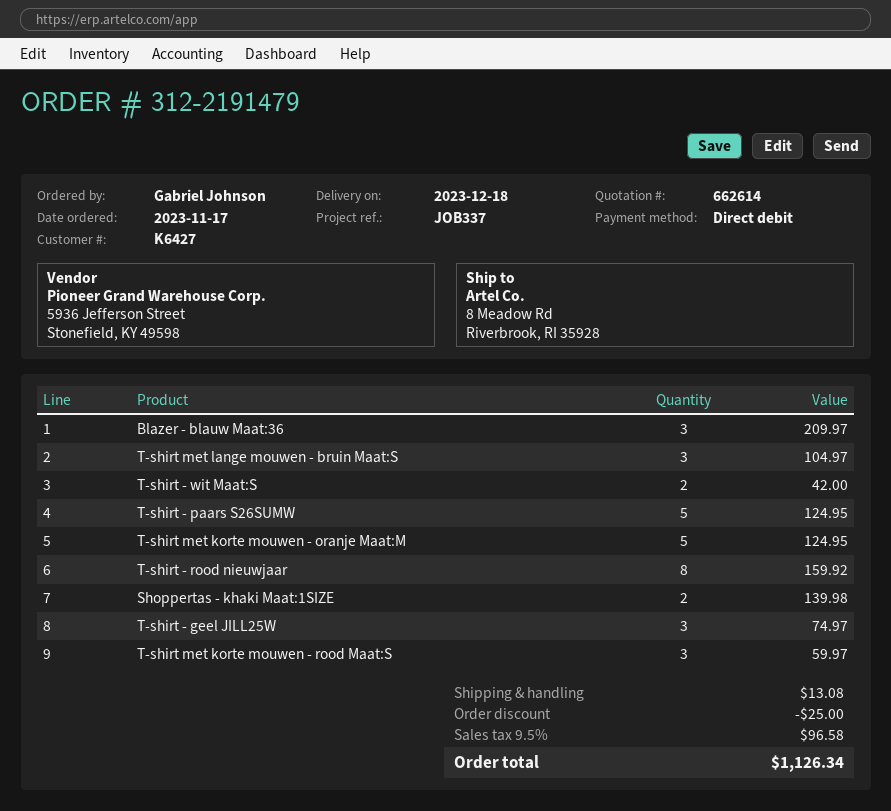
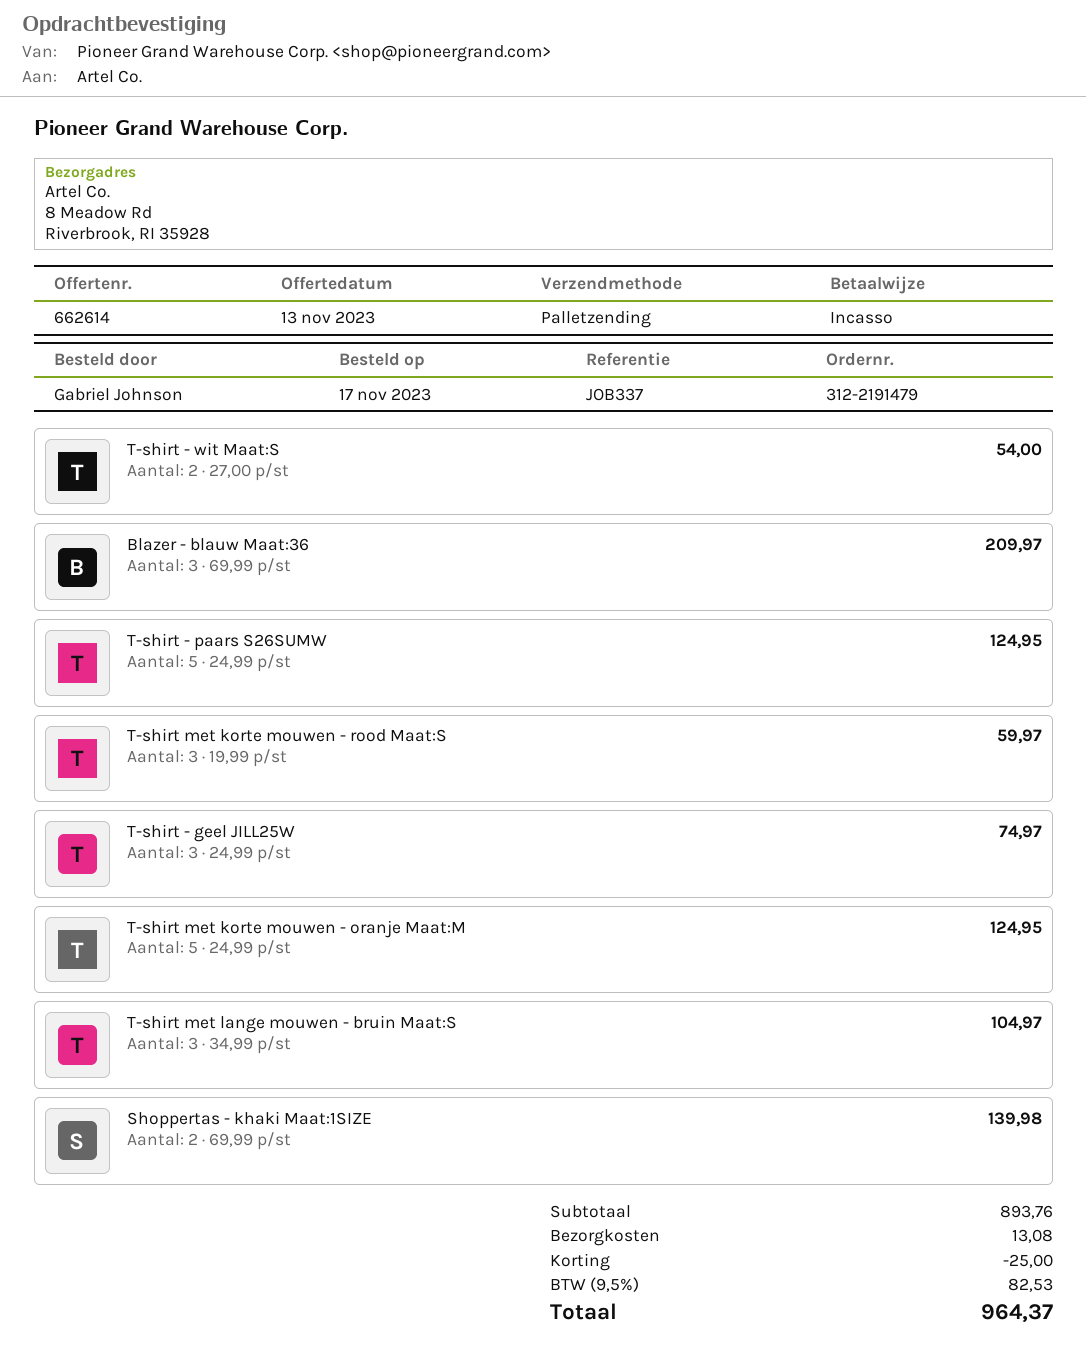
T-shirt - wit Maat:S: 2 for 42.00 -> 2 for 54.00
T-shirt - rood nieuwjaar: 8 for 159.92 -> none
tax: 9.5% = 96.58 -> 9.5% = 82.53
total: 1126.34 -> 964.37

